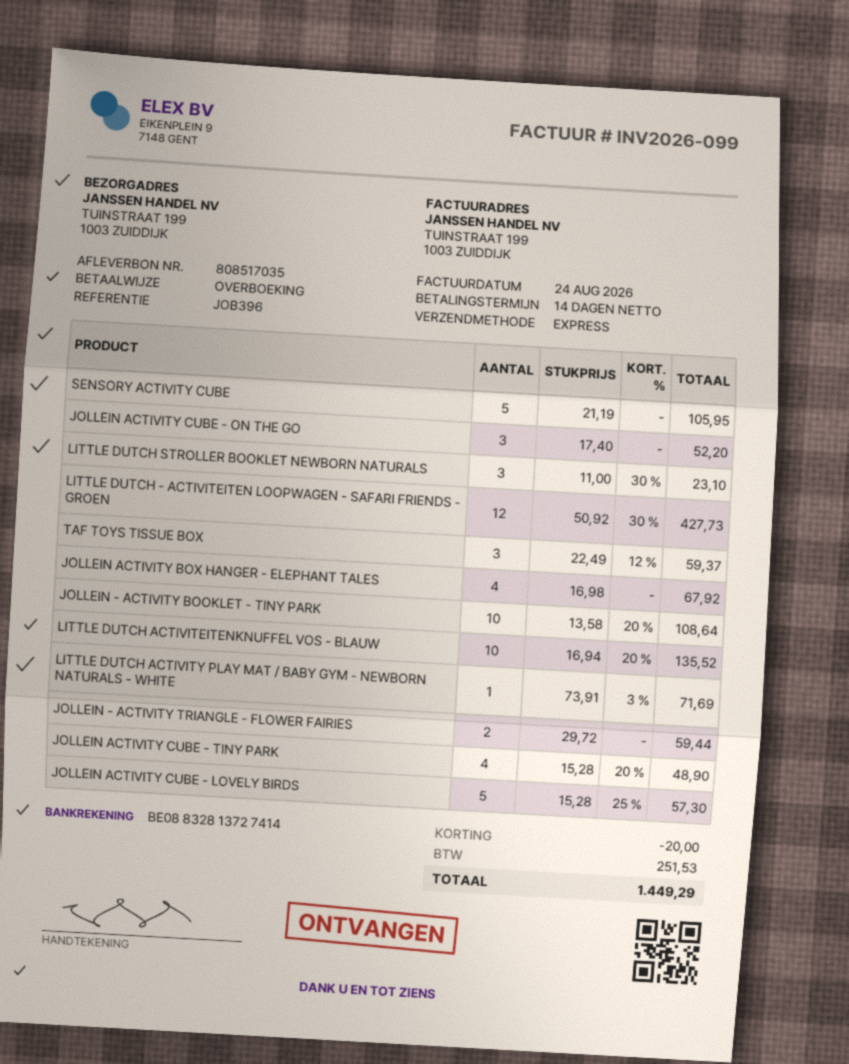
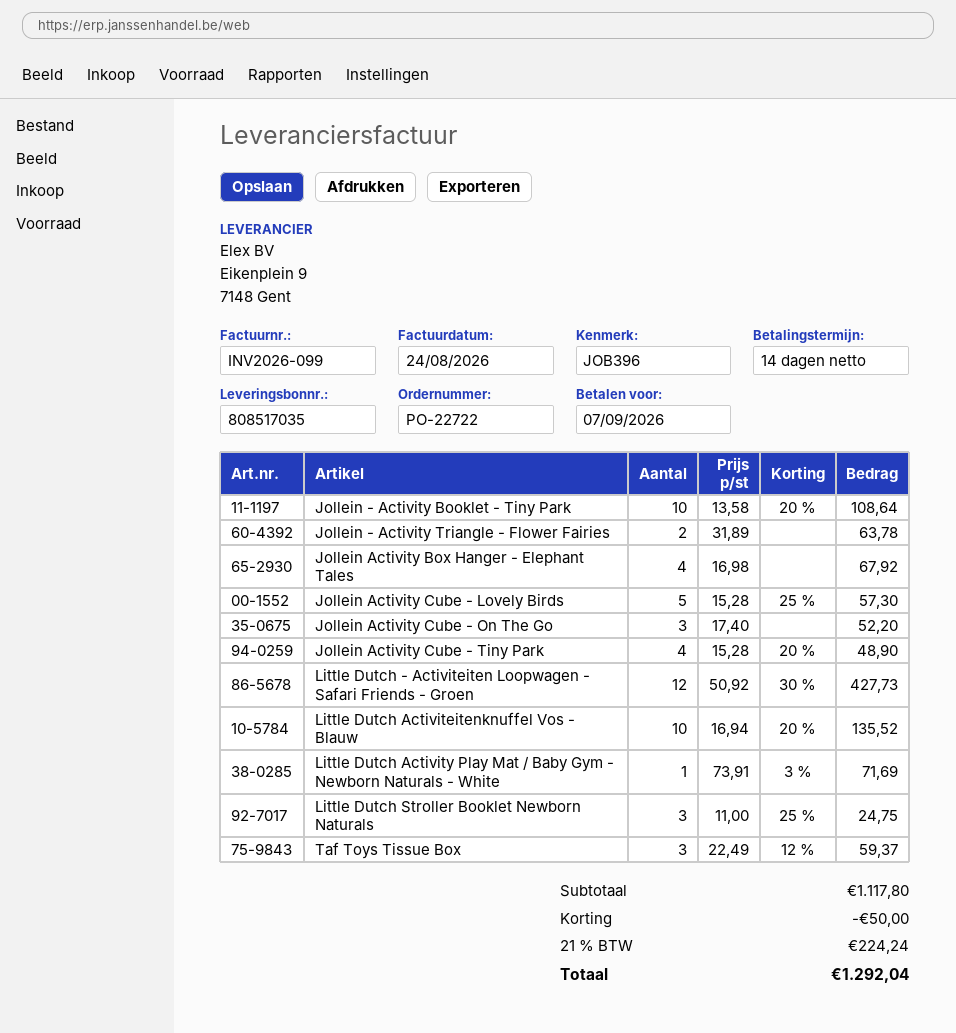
SENSORY ACTIVITY CUBE: 5 x 21.19 = 105.95 -> none
LITTLE DUTCH STROLLER BOOKLET NEWBORN NATURALS: 3 x 11.00 - 30% = 23.10 -> 3 x 11.00 - 25% = 24.75
JOLLEIN - ACTIVITY TRIANGLE - FLOWER FAIRIES: 2 x 29.72 = 59.44 -> 2 x 31.89 = 63.78
discount: 20.00 -> 50.00
tax: 251.53 -> 224.24
total: 1449.29 -> 1292.04

